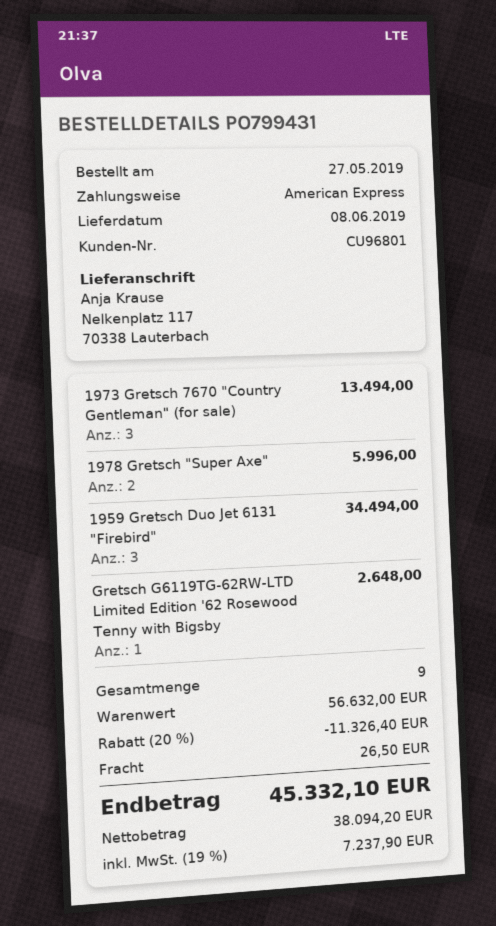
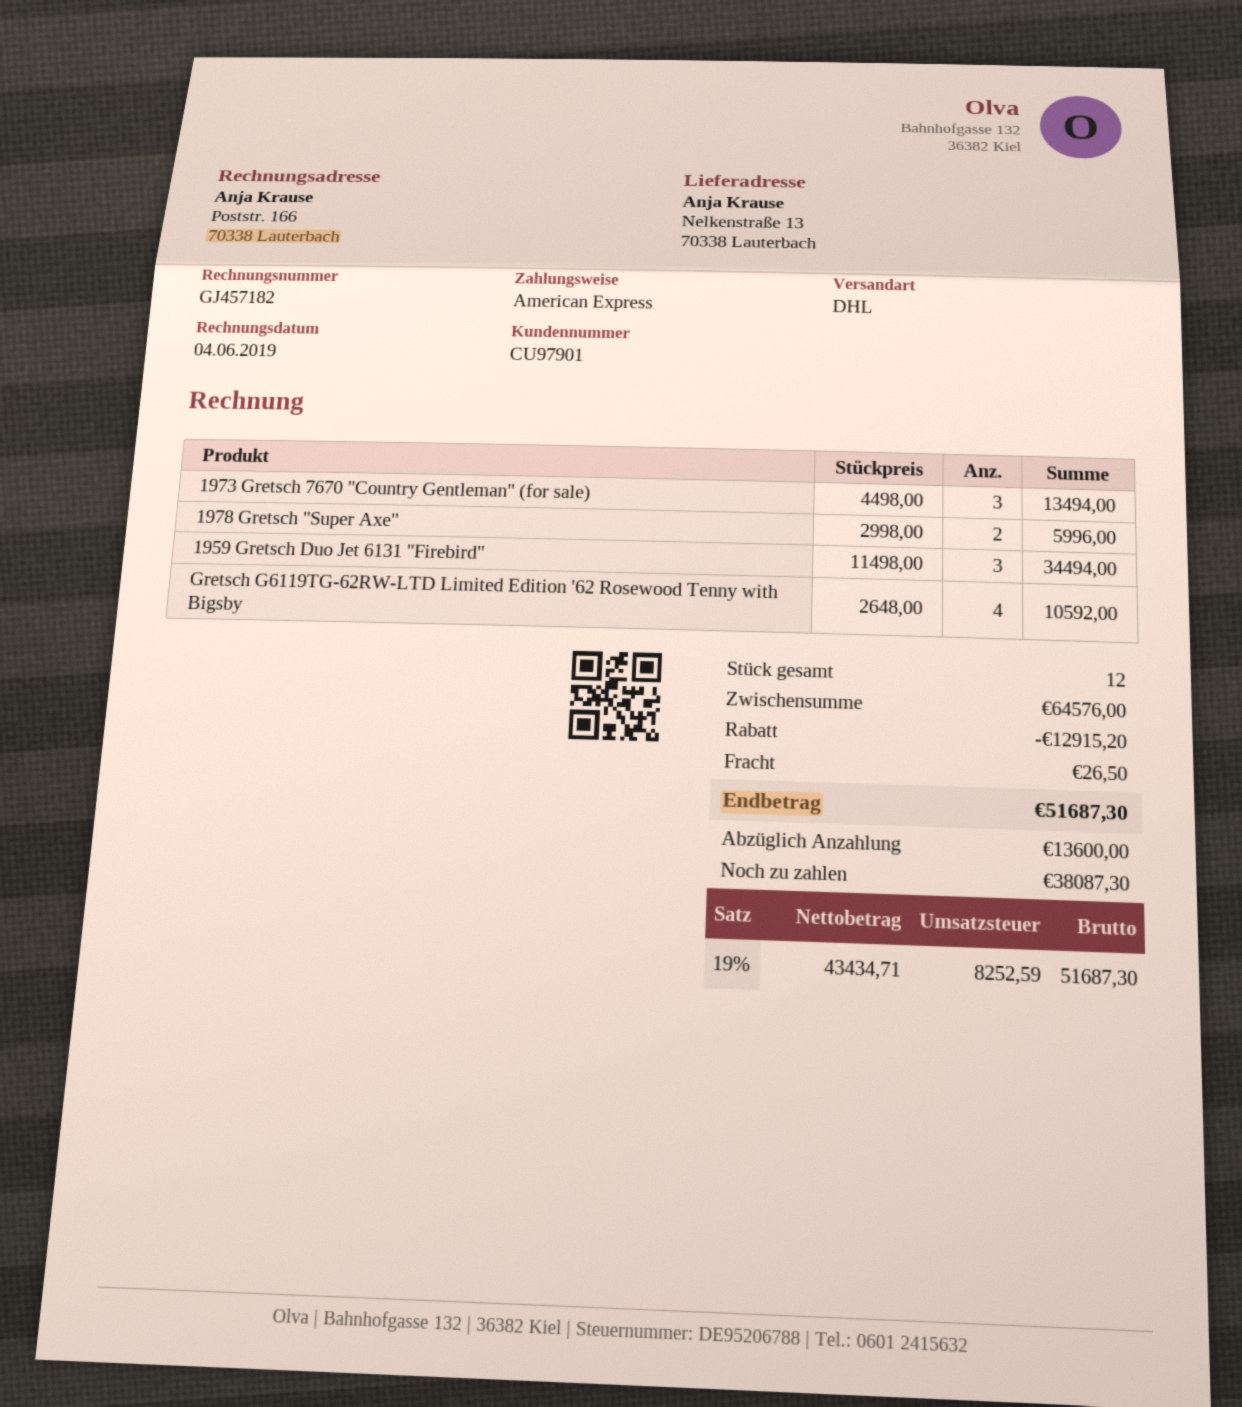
customer number: CU96801 -> CU97901
ship to: Nelkenplatz 117, 70338 Lauterbach -> Nelkenstraße 13, 70338 Lauterbach
Gretsch G6119TG-62RW-LTD Limited Edition '62 Rosewood Tenny with Bigsby: 1 for 2648.00 -> 4 for 10592.00
total quantity: 9 -> 12
subtotal: 56632.00 -> 64576.00
discount: 11326.40 -> 12915.20
net: 38094.20 -> 43434.71
tax: 19% = 7237.90 -> 19% = 8252.59
total: 45332.10 -> 51687.30

